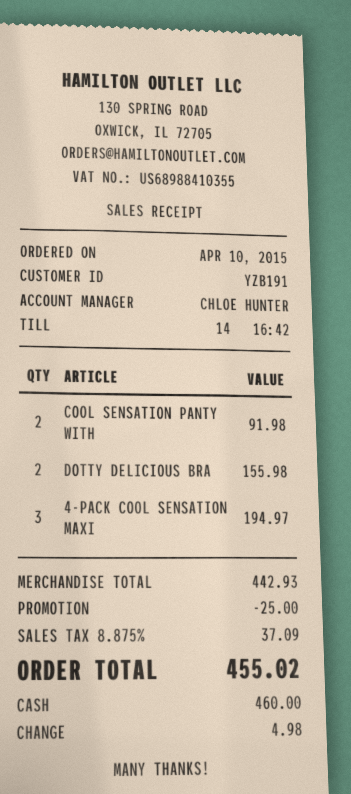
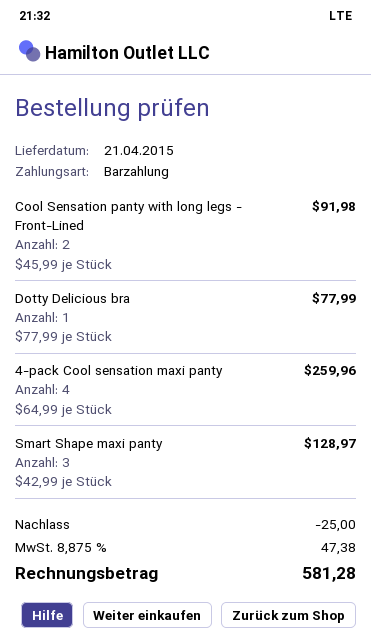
DOTTY DELICIOUS BRA: 2 for 155.98 -> 1 for 77.99
4-PACK COOL SENSATION MAXI: 3 for 194.97 -> 4 for 259.96
Smart Shape maxi panty: none -> 3 for 128.97
tax: 8.875% = 37.09 -> 8.875% = 47.38
total: 455.02 -> 581.28

